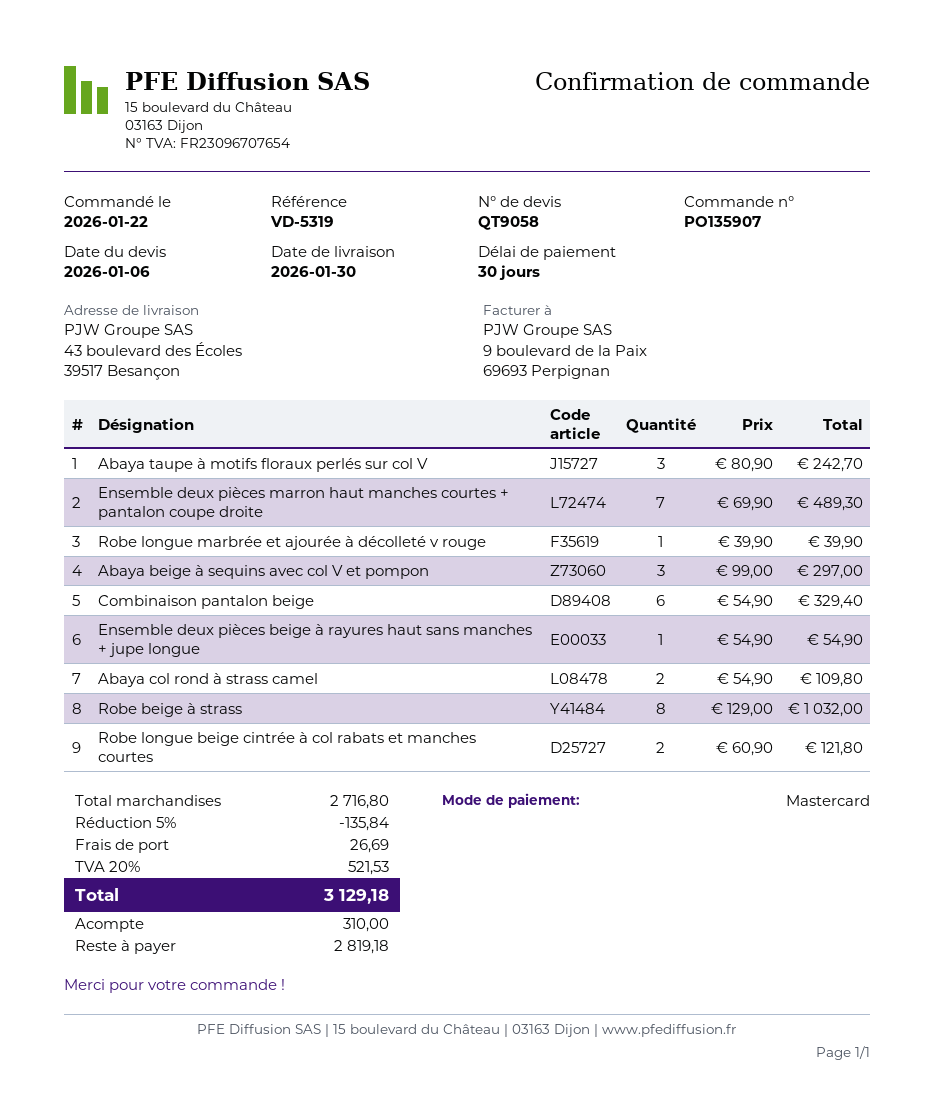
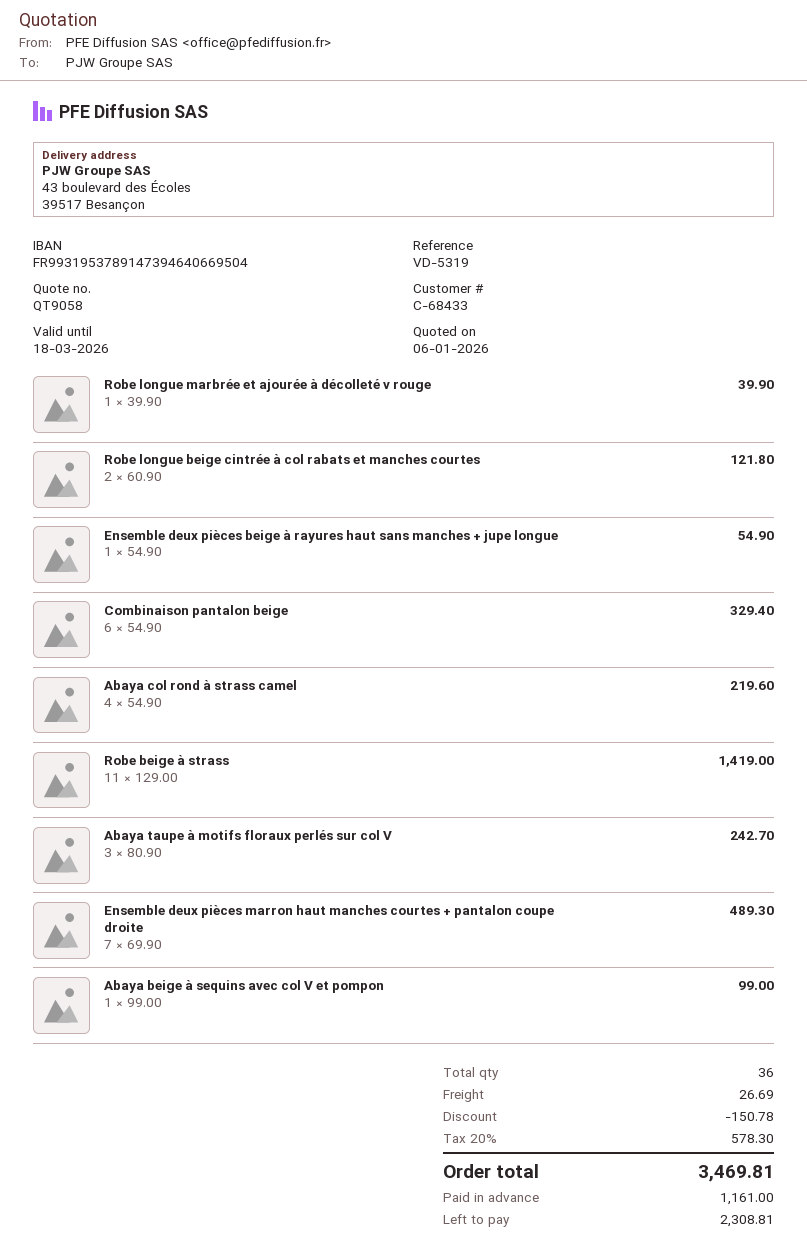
Abaya beige à sequins avec col V et pompon: 3 x 99.00 = 297.00 -> 1 x 99.00 = 99.00
Abaya col rond à strass camel: 2 x 54.90 = 109.80 -> 4 x 54.90 = 219.60
Robe beige à strass: 8 x 129.00 = 1032.00 -> 11 x 129.00 = 1419.00
discount: 135.84 -> 150.78
tax: 20% = 521.53 -> 20% = 578.30
total: 3129.18 -> 3469.81
deposit: 310.00 -> 1161.00
balance: 2819.18 -> 2308.81

